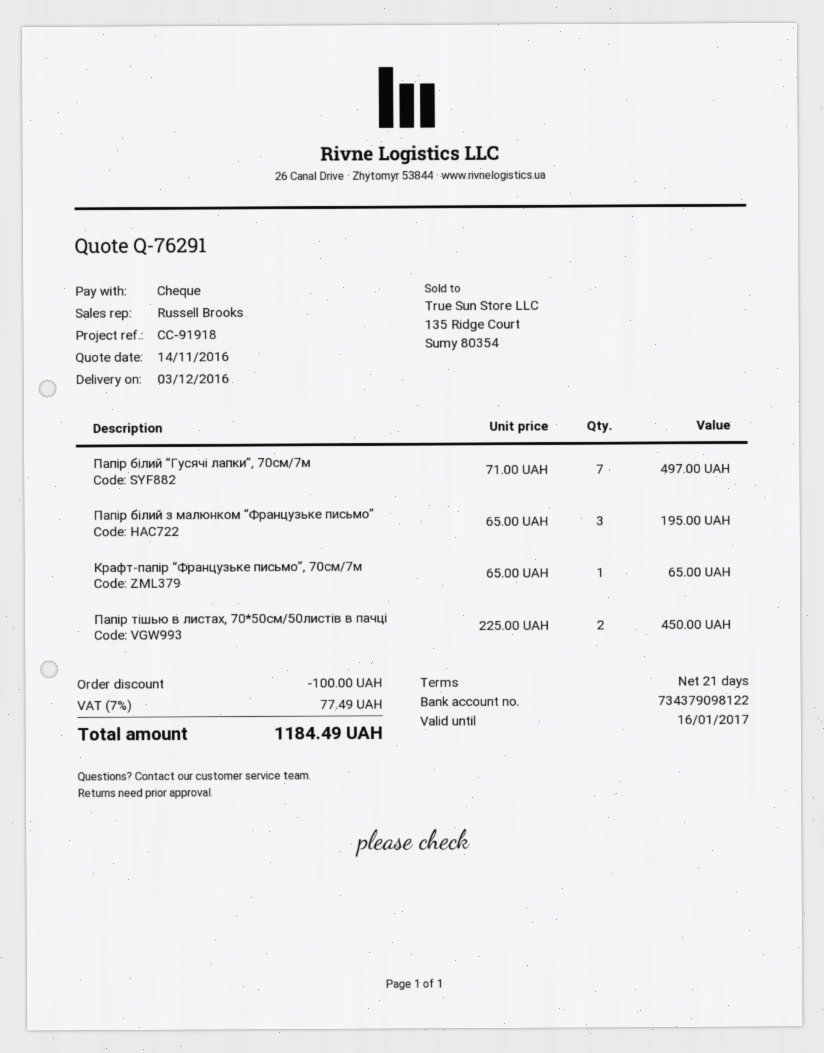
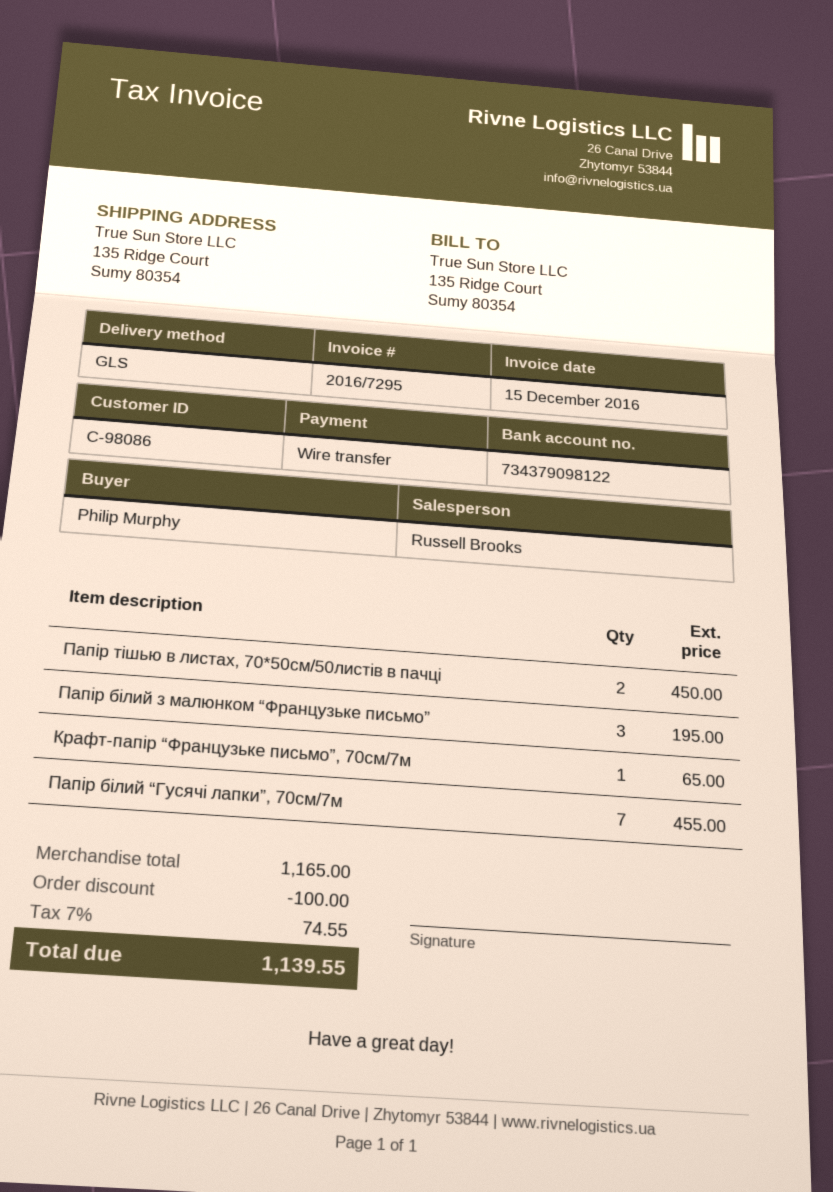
payment method: cheque -> bank transfer
Папір білий “Гусячі лапки”, 70см/7м: 7 for 497.00 -> 7 for 455.00
tax: 7% = 77.49 -> 7% = 74.55
total: 1184.49 -> 1139.55

